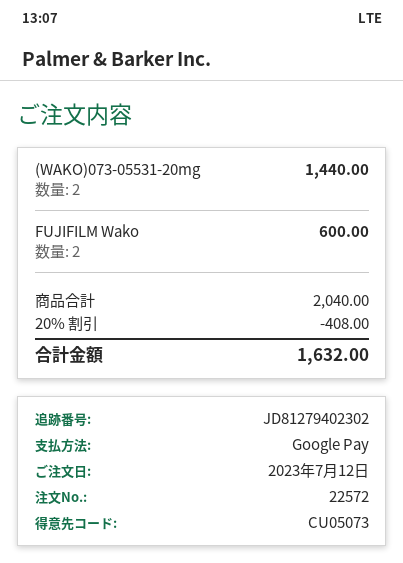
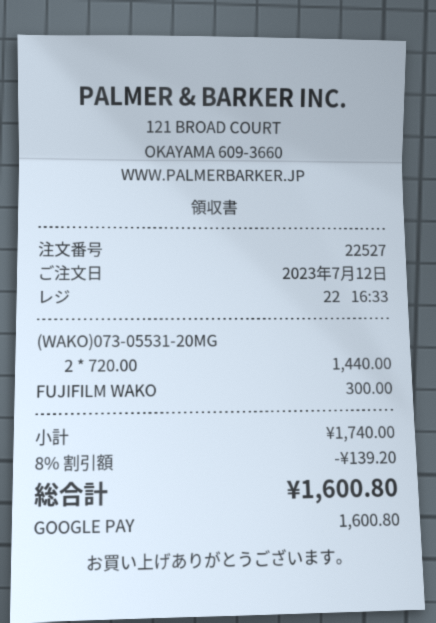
order number: 22572 -> 22527
FUJIFILM Wako: 2 for 600.00 -> 1 for 300.00
subtotal: 2040.00 -> 1740.00
discount: 20% = 408.00 -> 8% = 139.20
total: 1632.00 -> 1600.80

